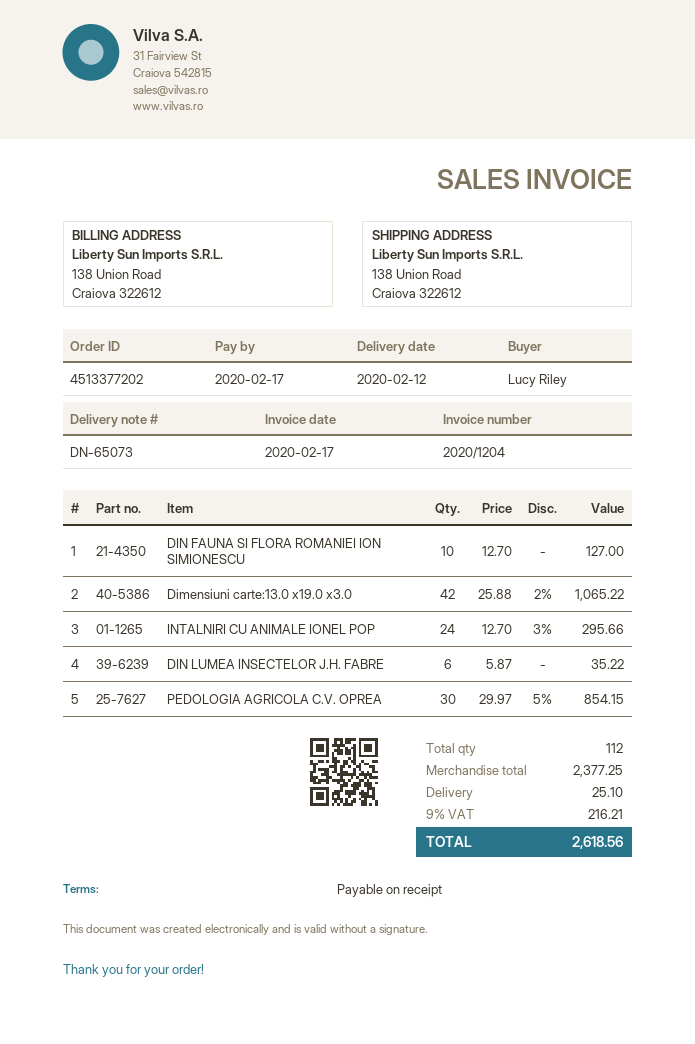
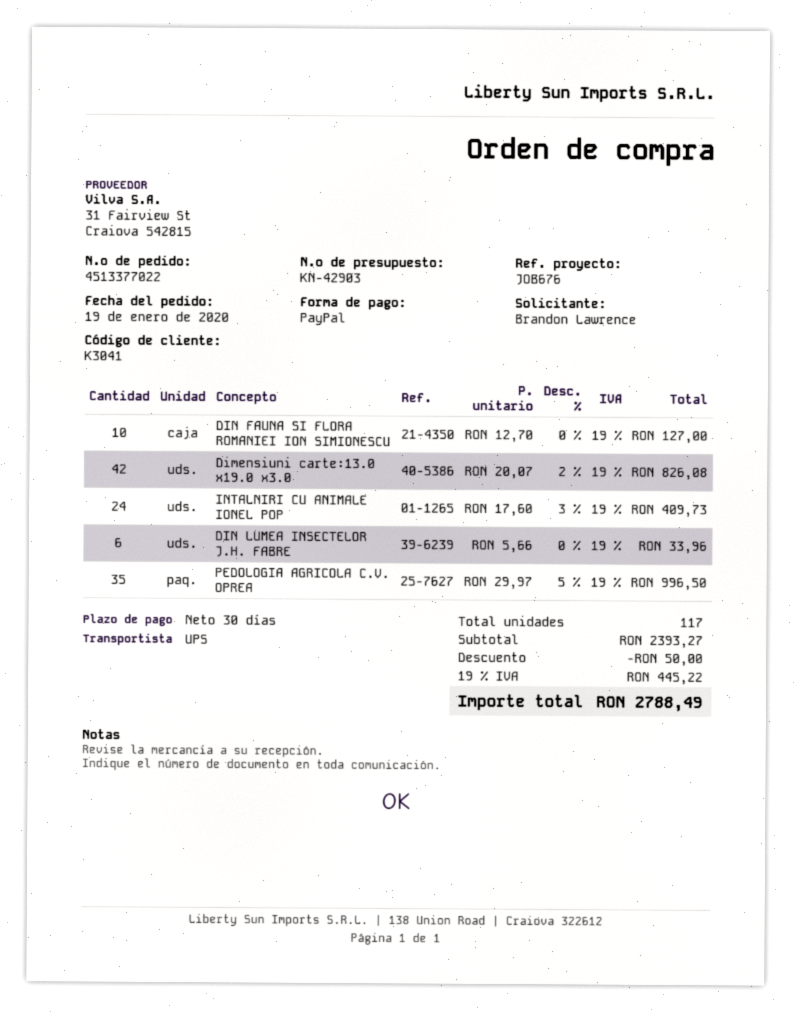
order number: 4513377202 -> 4513377022
payment terms: on receipt -> 30 days
ordered by: Lucy Riley -> Brandon Lawrence
Dimensiuni carte:13.0 x19.0 x3.0: 42 x 25.88 - 2% = 1065.22 -> 42 x 20.07 - 2% = 826.08
INTALNIRI CU ANIMALE IONEL POP: 24 x 12.70 - 3% = 295.66 -> 24 x 17.60 - 3% = 409.73
DIN LUMEA INSECTELOR J.H. FABRE: 6 x 5.87 = 35.22 -> 6 x 5.66 = 33.96
PEDOLOGIA AGRICOLA C.V. OPREA: 30 x 29.97 - 5% = 854.15 -> 35 x 29.97 - 5% = 996.50
total quantity: 112 -> 117
subtotal: 2377.25 -> 2393.27
discount: none -> 50.00
shipping: 25.10 -> none
tax: 9% = 216.21 -> 19% = 445.22
total: 2618.56 -> 2788.49

